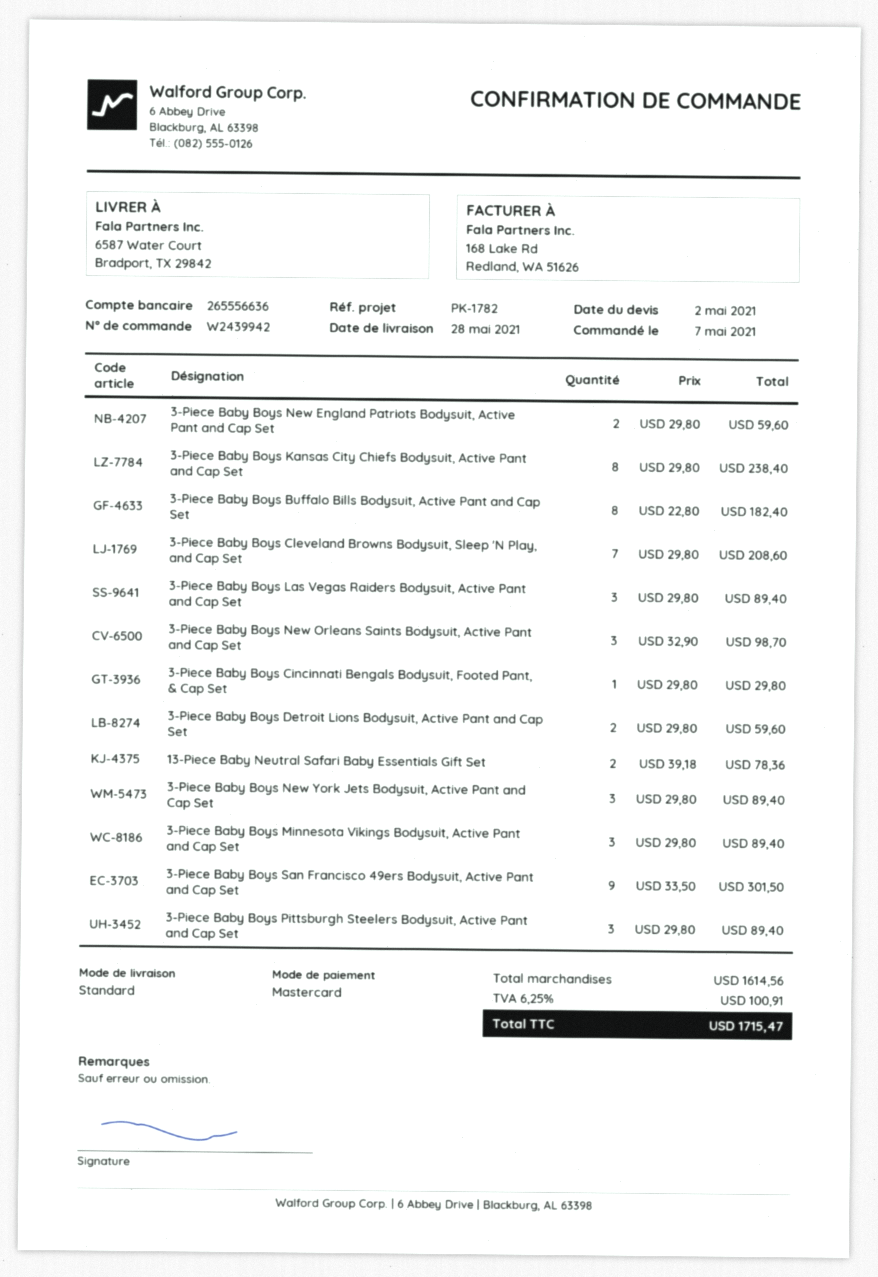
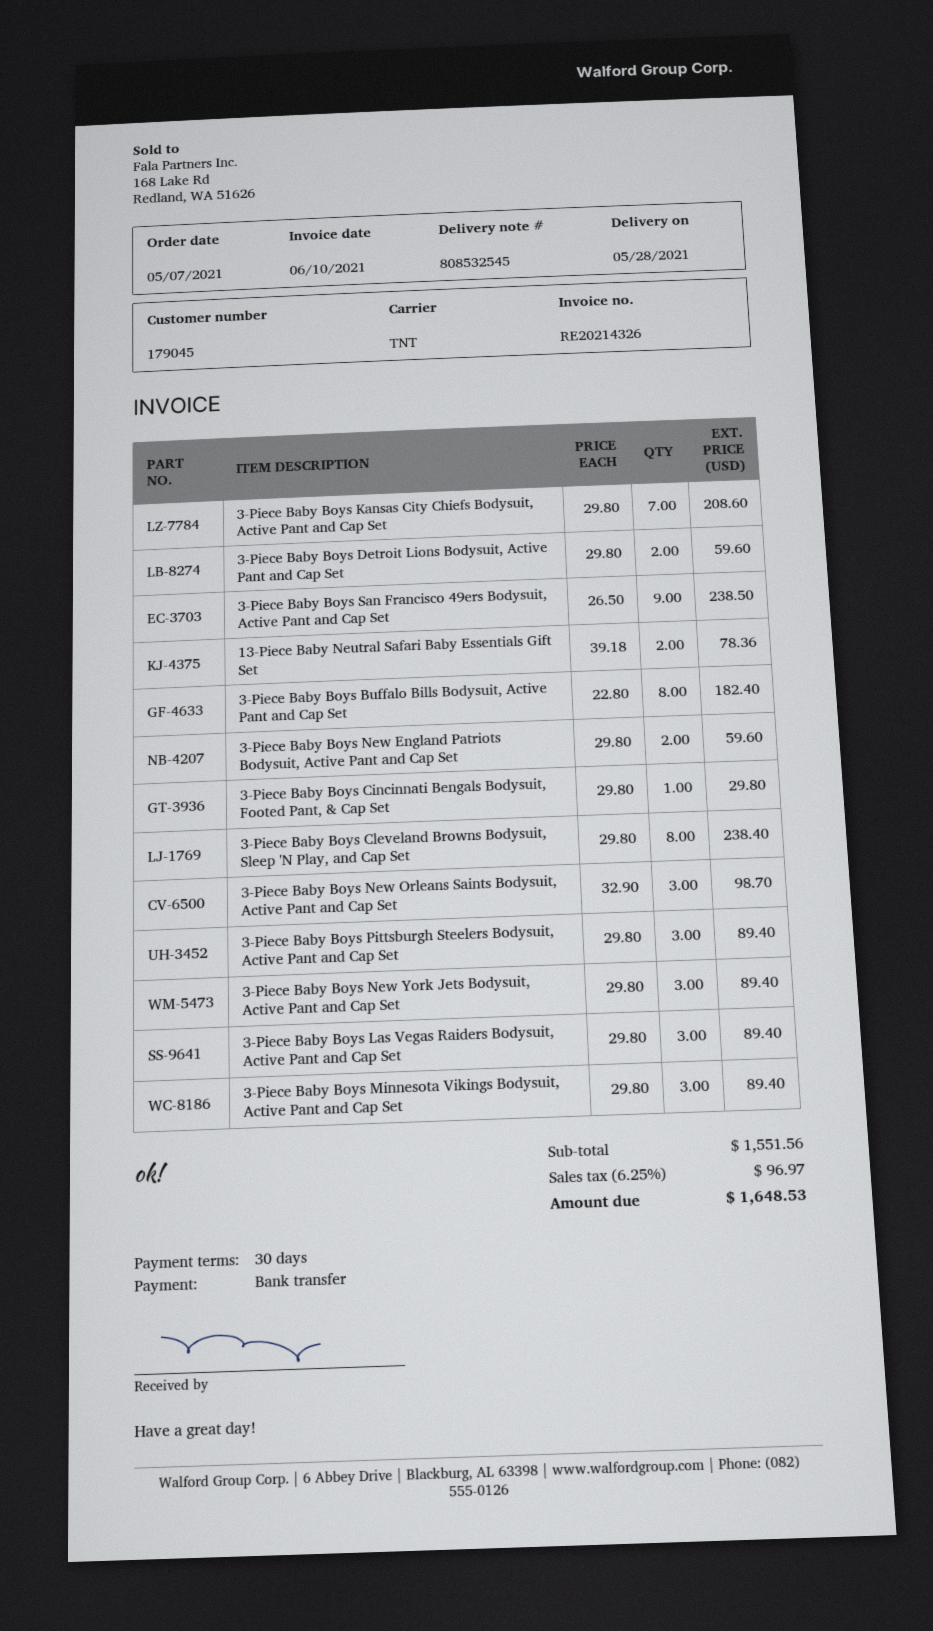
payment method: Mastercard -> bank transfer
shipping method: standard -> TNT
3-Piece Baby Boys Kansas City Chiefs Bodysuit, Active Pant and Cap Set: 8 x 29.80 = 238.40 -> 7 x 29.80 = 208.60
3-Piece Baby Boys Cleveland Browns Bodysuit, Sleep 'N Play, and Cap Set: 7 x 29.80 = 208.60 -> 8 x 29.80 = 238.40
3-Piece Baby Boys San Francisco 49ers Bodysuit, Active Pant and Cap Set: 9 x 33.50 = 301.50 -> 9 x 26.50 = 238.50
subtotal: 1614.56 -> 1551.56
tax: 6.25% = 100.91 -> 6.25% = 96.97
total: 1715.47 -> 1648.53

